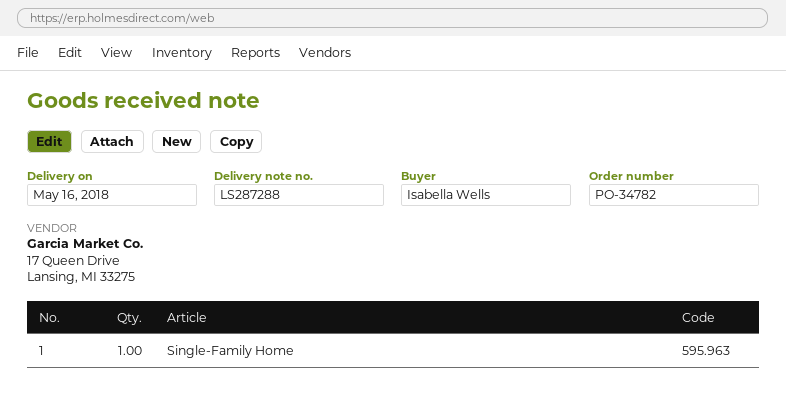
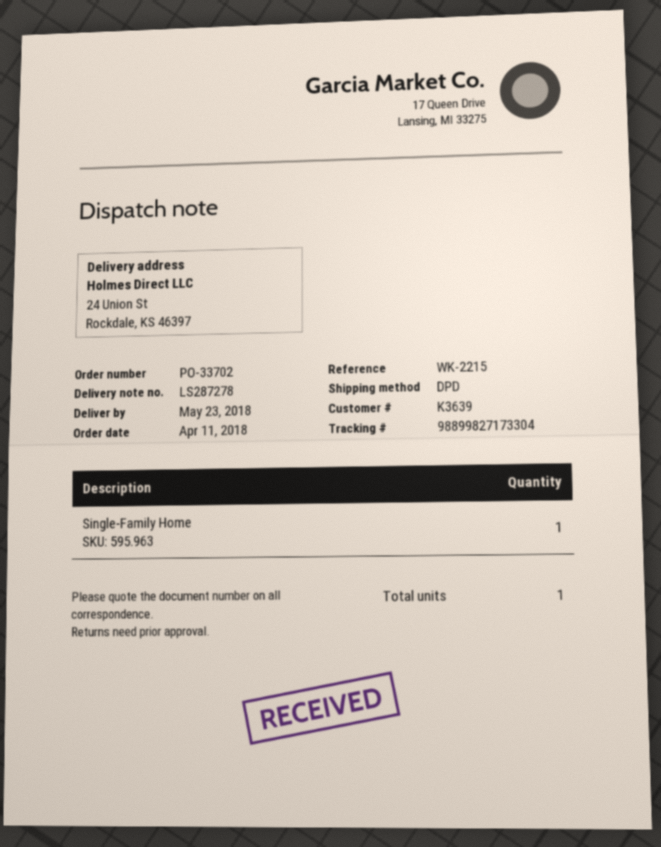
order number: PO-34782 -> PO-33702
delivery note number: LS287288 -> LS287278
delivery date: 2018-05-16 -> 2018-05-23

